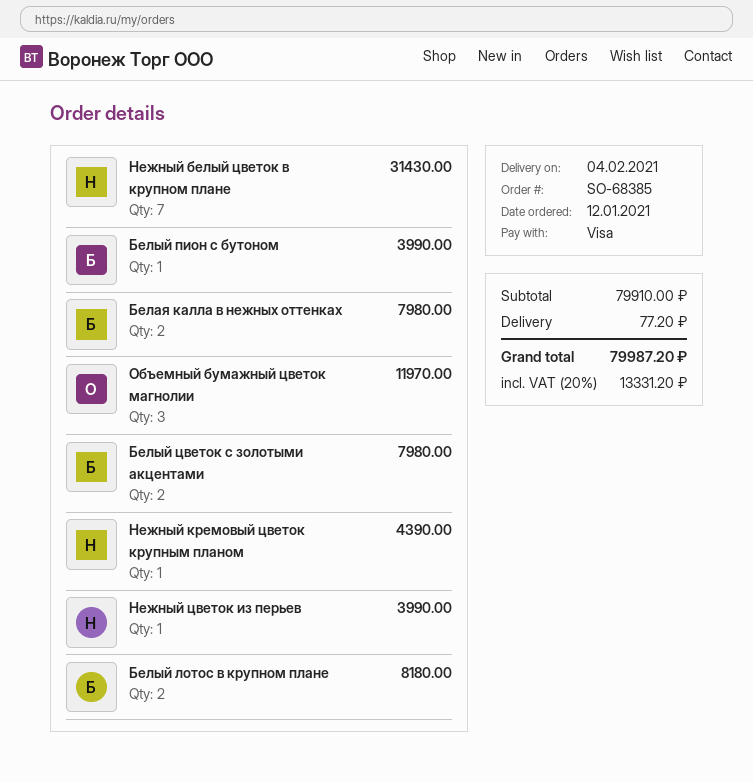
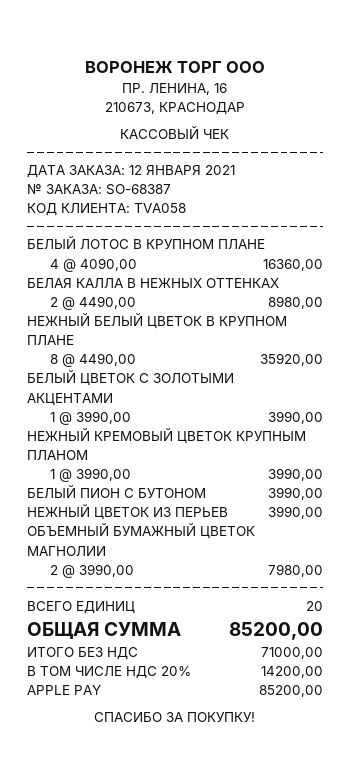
order number: SO-68385 -> SO-68387
payment method: Visa -> Apple Pay
Нежный белый цветок в крупном плане: 7 for 31430.00 -> 8 for 35920.00
Белая калла в нежных оттенках: 2 for 7980.00 -> 2 for 8980.00
Объемный бумажный цветок магнолии: 3 for 11970.00 -> 2 for 7980.00
Белый цветок с золотыми акцентами: 2 for 7980.00 -> 1 for 3990.00
Нежный кремовый цветок крупным планом: 1 for 4390.00 -> 1 for 3990.00
Белый лотос в крупном плане: 2 for 8180.00 -> 4 for 16360.00
shipping: 77.20 -> none
tax: 20% = 13331.20 -> 20% = 14200.00
total: 79987.20 -> 85200.00

